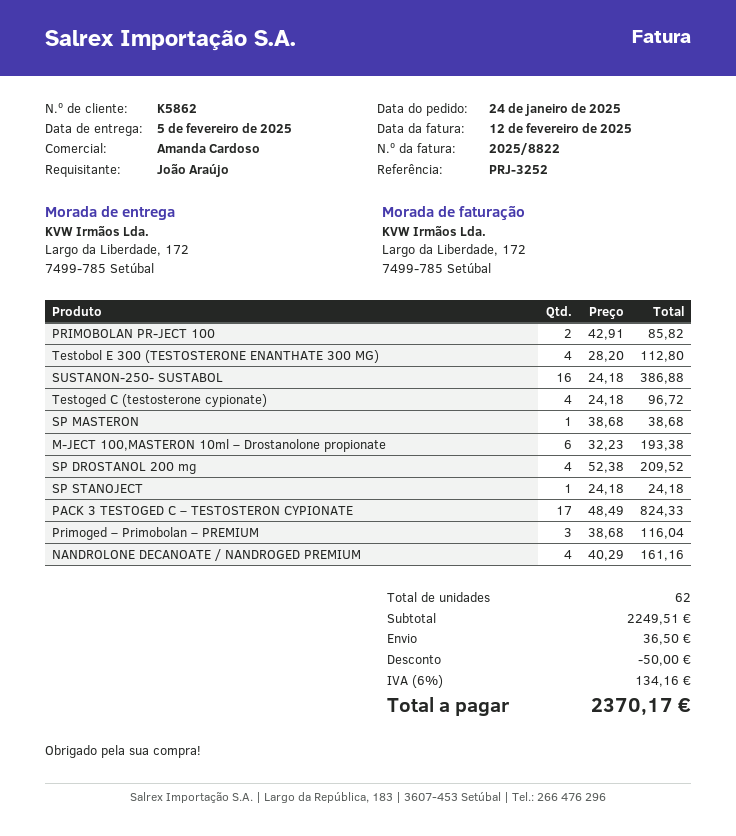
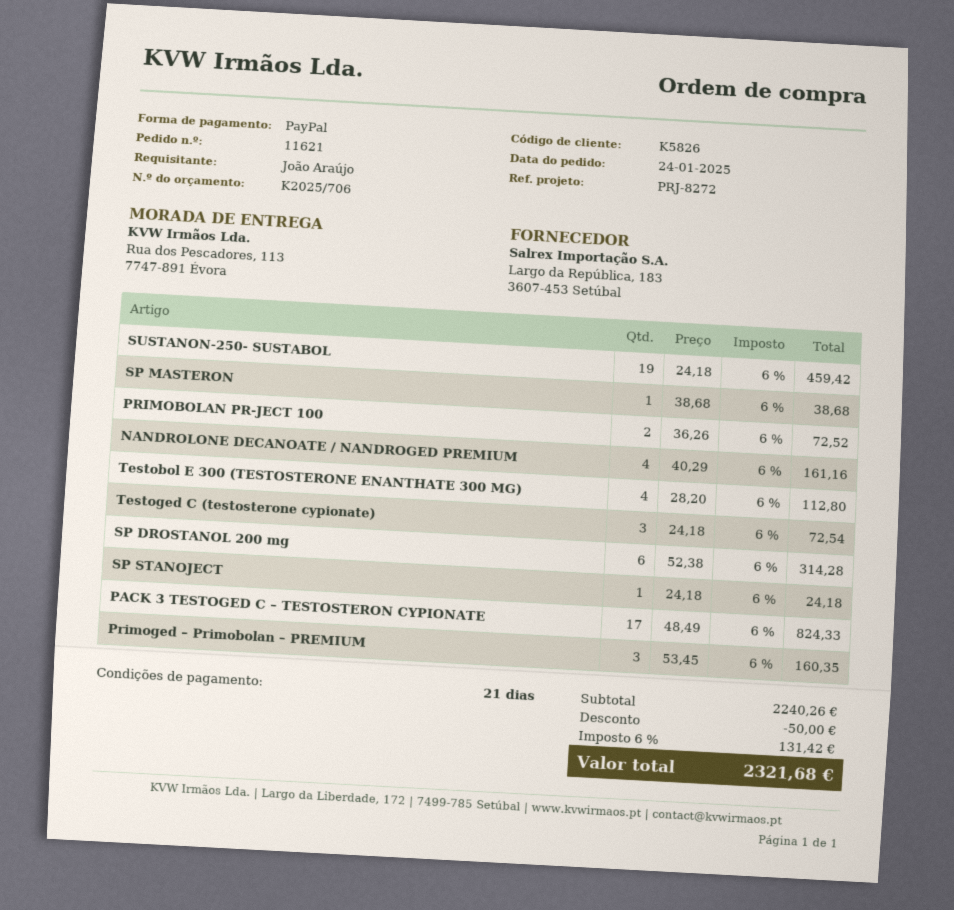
customer number: K5862 -> K5826
reference: PRJ-3252 -> PRJ-8272
ship to: Largo da Liberdade, 172, 7499-785 Setúbal -> Rua dos Pescadores, 113, 7747-891 Évora
PRIMOBOLAN PR-JECT 100: 2 x 42.91 = 85.82 -> 2 x 36.26 = 72.52
SUSTANON-250- SUSTABOL: 16 x 24.18 = 386.88 -> 19 x 24.18 = 459.42
Testoged C (testosterone cypionate): 4 x 24.18 = 96.72 -> 3 x 24.18 = 72.54
M-JECT 100,MASTERON 10ml – Drostanolone propionate: 6 x 32.23 = 193.38 -> none
SP DROSTANOL 200 mg: 4 x 52.38 = 209.52 -> 6 x 52.38 = 314.28
Primoged – Primobolan – PREMIUM: 3 x 38.68 = 116.04 -> 3 x 53.45 = 160.35
subtotal: 2249.51 -> 2240.26
shipping: 36.50 -> none
tax: 6% = 134.16 -> 6% = 131.42
total: 2370.17 -> 2321.68

